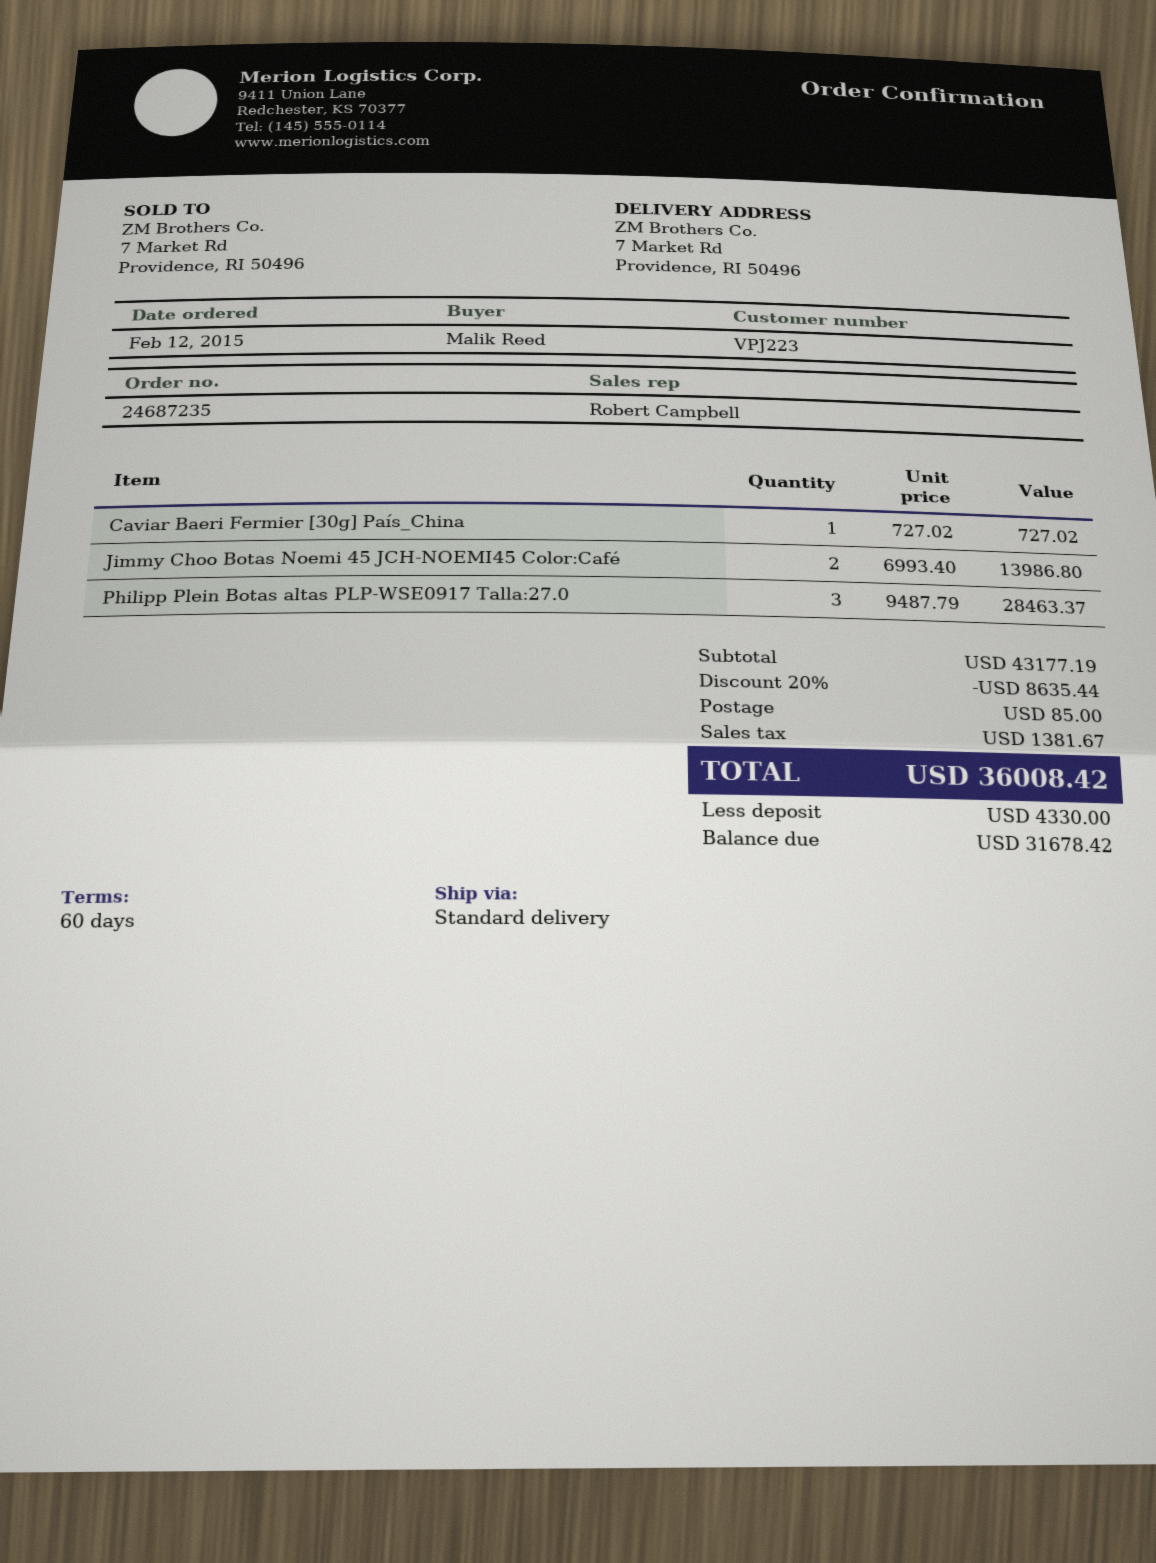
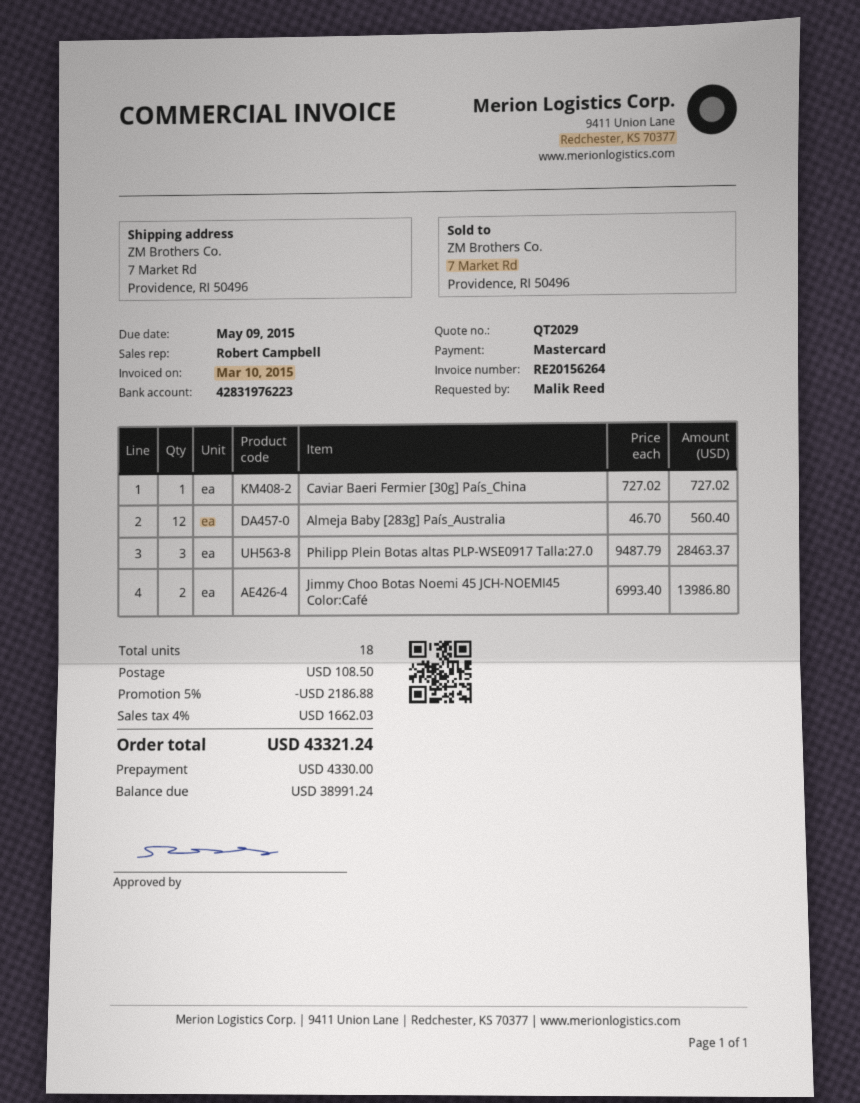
Almeja Baby [283g] País_Australia: none -> 12 x 46.70 = 560.40
discount: 20% = 8635.44 -> 5% = 2186.88
shipping: 85.00 -> 108.50
tax: 1381.67 -> 1662.03
total: 36008.42 -> 43321.24
balance: 31678.42 -> 38991.24

